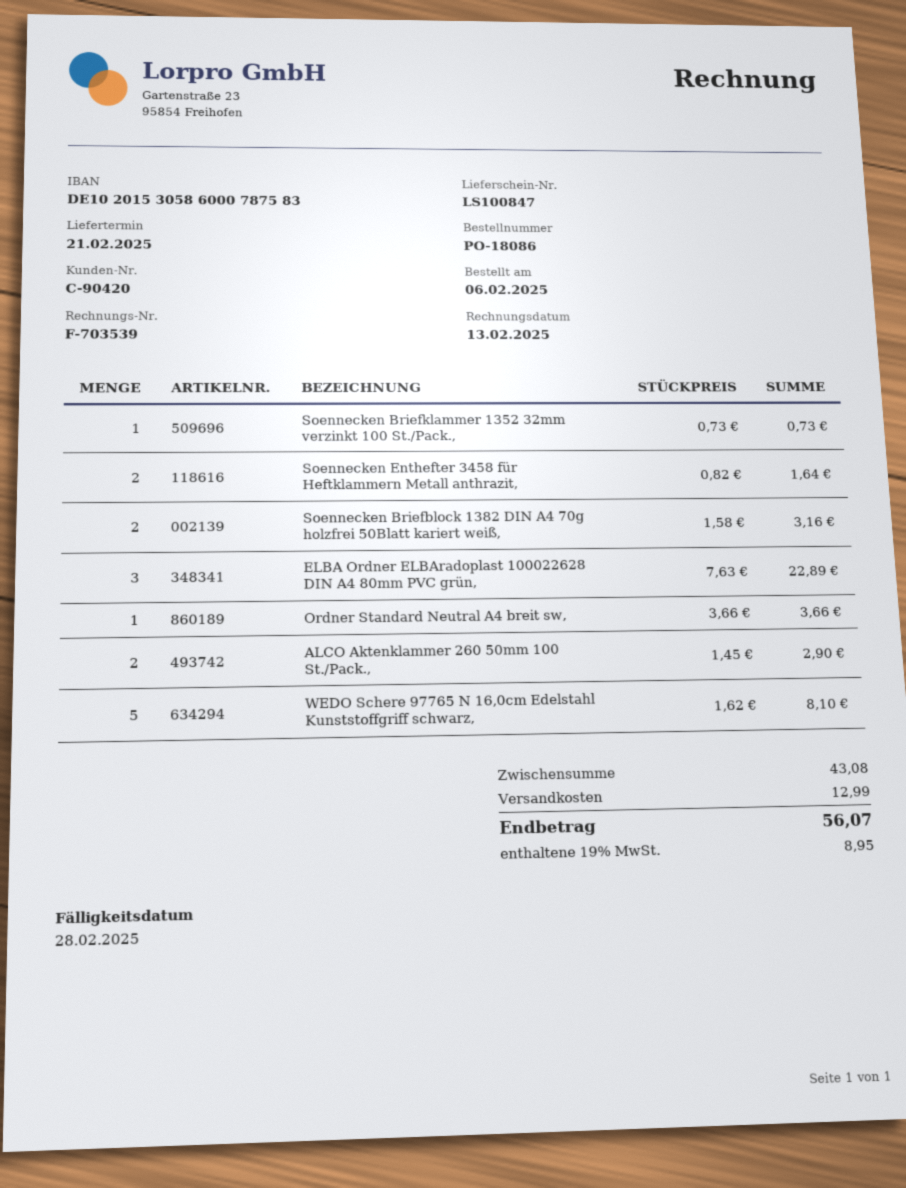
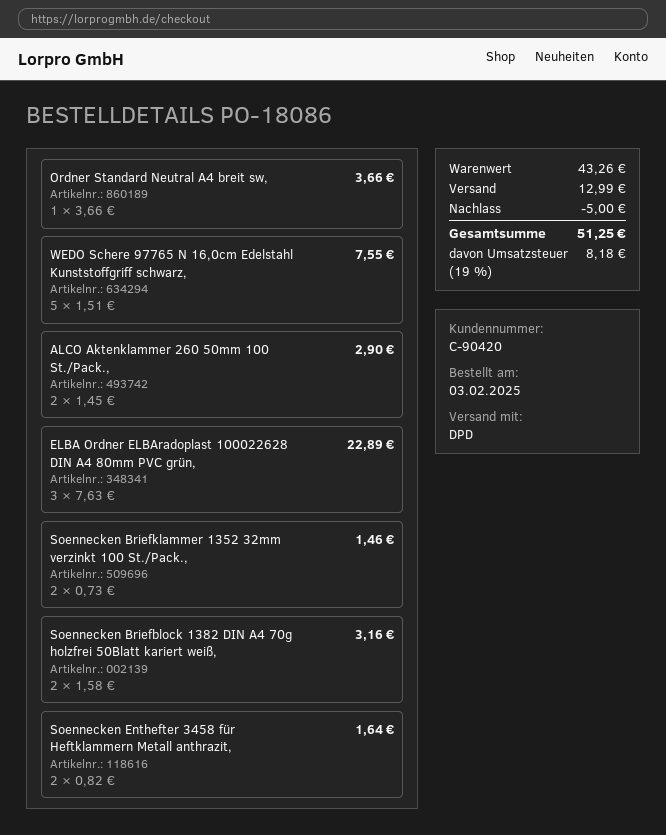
order date: 2025-02-06 -> 2025-02-03
Soennecken Briefklammer 1352 32mm verzinkt 100 St./Pack.,: 1 x 0.73 = 0.73 -> 2 x 0.73 = 1.46
WEDO Schere 97765 N 16,0cm Edelstahl Kunststoffgriff schwarz,: 5 x 1.62 = 8.10 -> 5 x 1.51 = 7.55
subtotal: 43.08 -> 43.26
discount: none -> 5.00
tax: 19% = 8.95 -> 19% = 8.18
total: 56.07 -> 51.25

